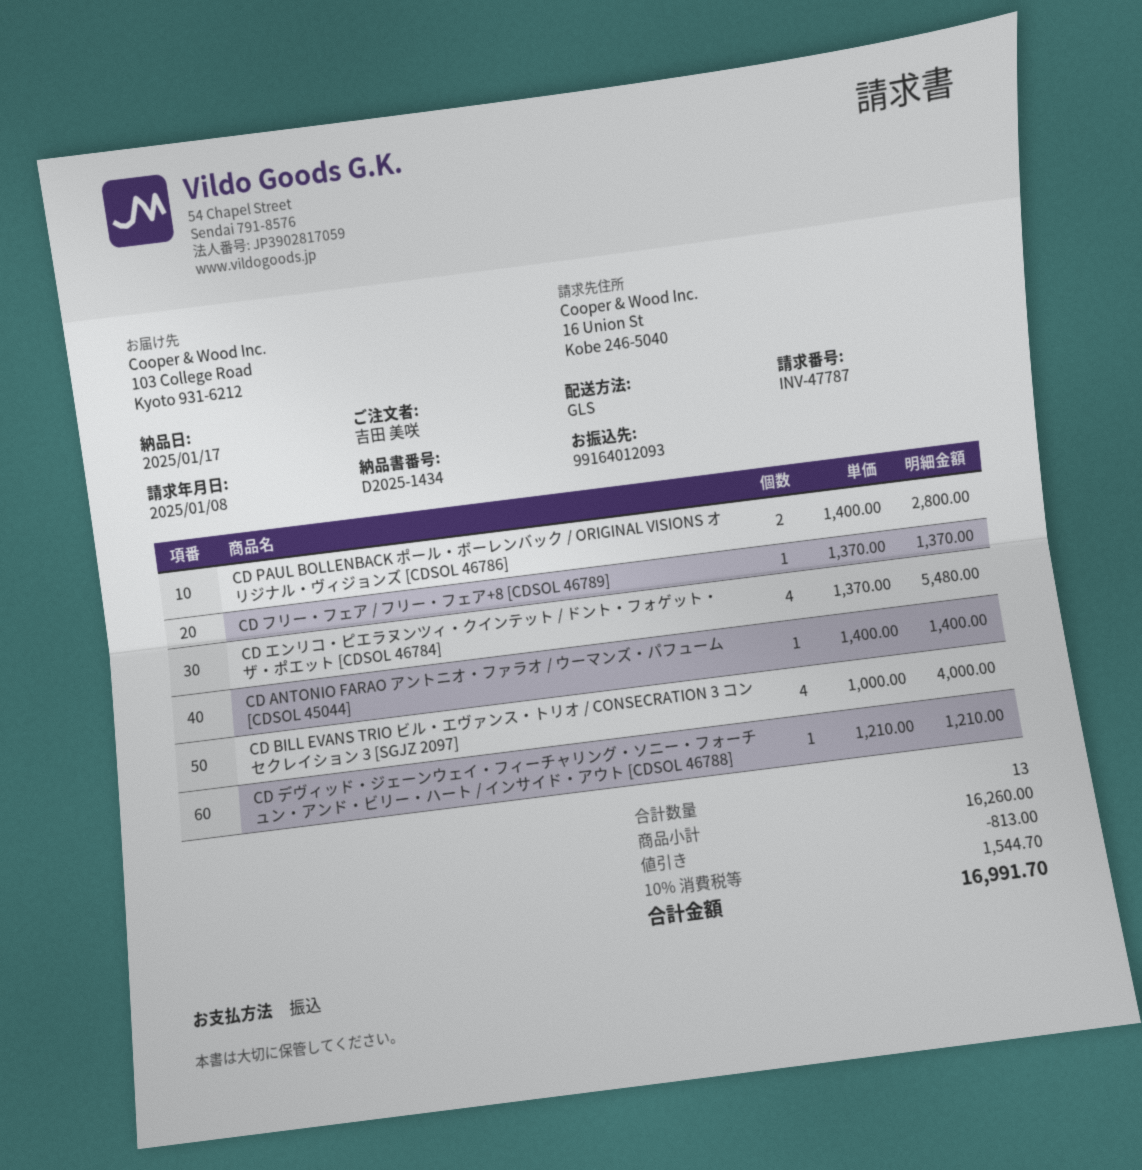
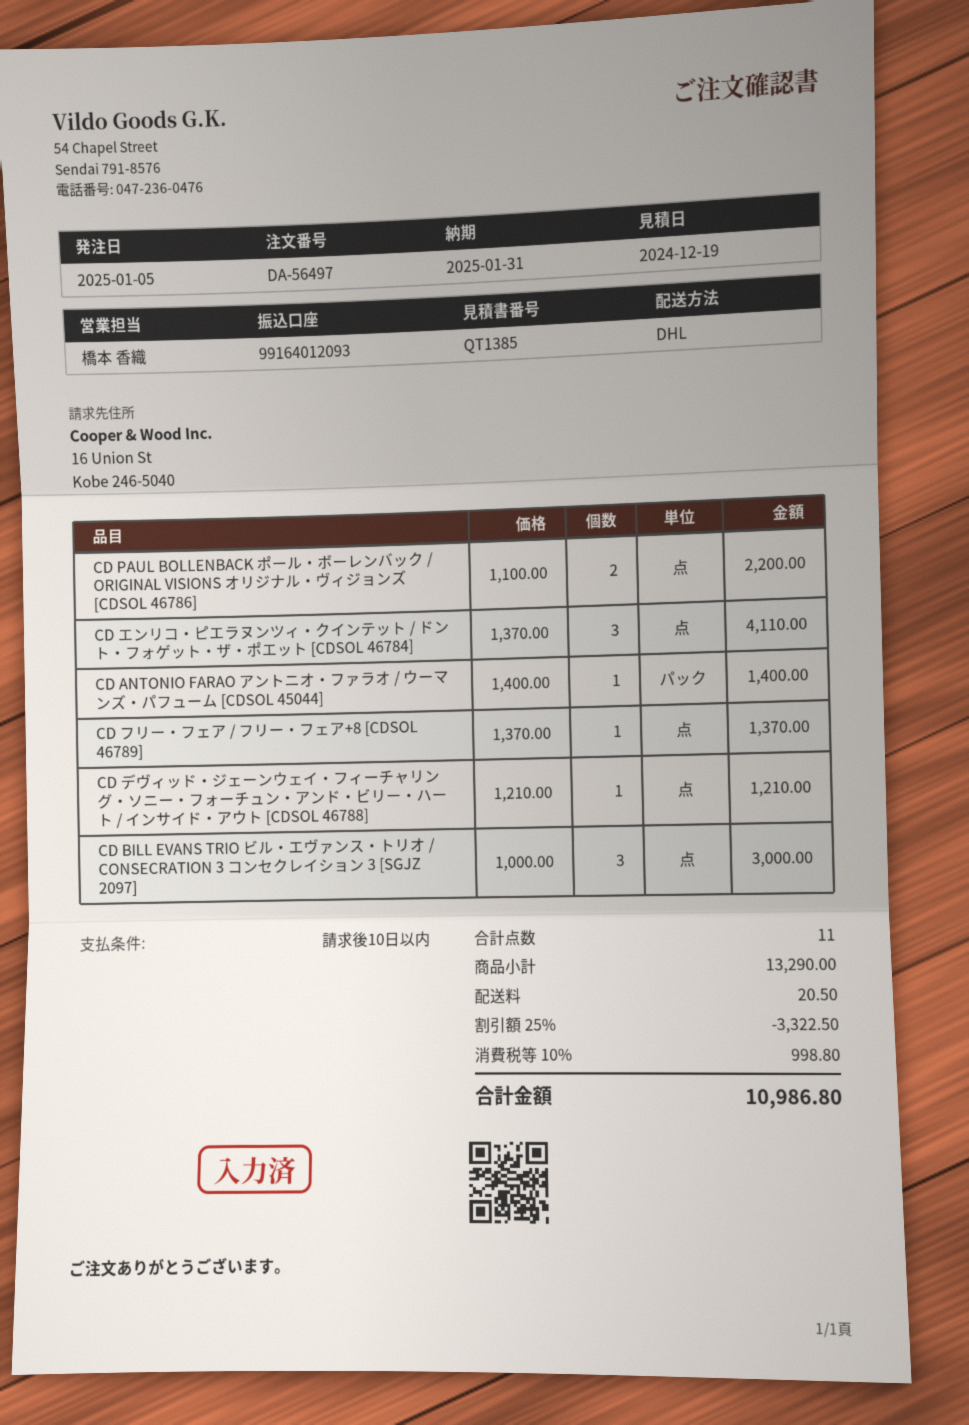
delivery date: 2025-01-17 -> 2025-01-31
shipping method: GLS -> DHL
CD PAUL BOLLENBACK ポール・ボーレンバック / ORIGINAL VISIONS オリジナル・ヴィジョンズ [CDSOL 46786]: 2 x 1400.00 = 2800.00 -> 2 x 1100.00 = 2200.00
CD エンリコ・ピエラヌンツィ・クインテット / ドント・フォゲット・ザ・ポエット [CDSOL 46784]: 4 x 1370.00 = 5480.00 -> 3 x 1370.00 = 4110.00
CD BILL EVANS TRIO ビル・エヴァンス・トリオ / CONSECRATION 3 コンセクレイション 3 [SGJZ 2097]: 4 x 1000.00 = 4000.00 -> 3 x 1000.00 = 3000.00
total quantity: 13 -> 11
subtotal: 16260.00 -> 13290.00
discount: 813.00 -> 3322.50
shipping: none -> 20.50
tax: 10% = 1544.70 -> 10% = 998.80
total: 16991.70 -> 10986.80

